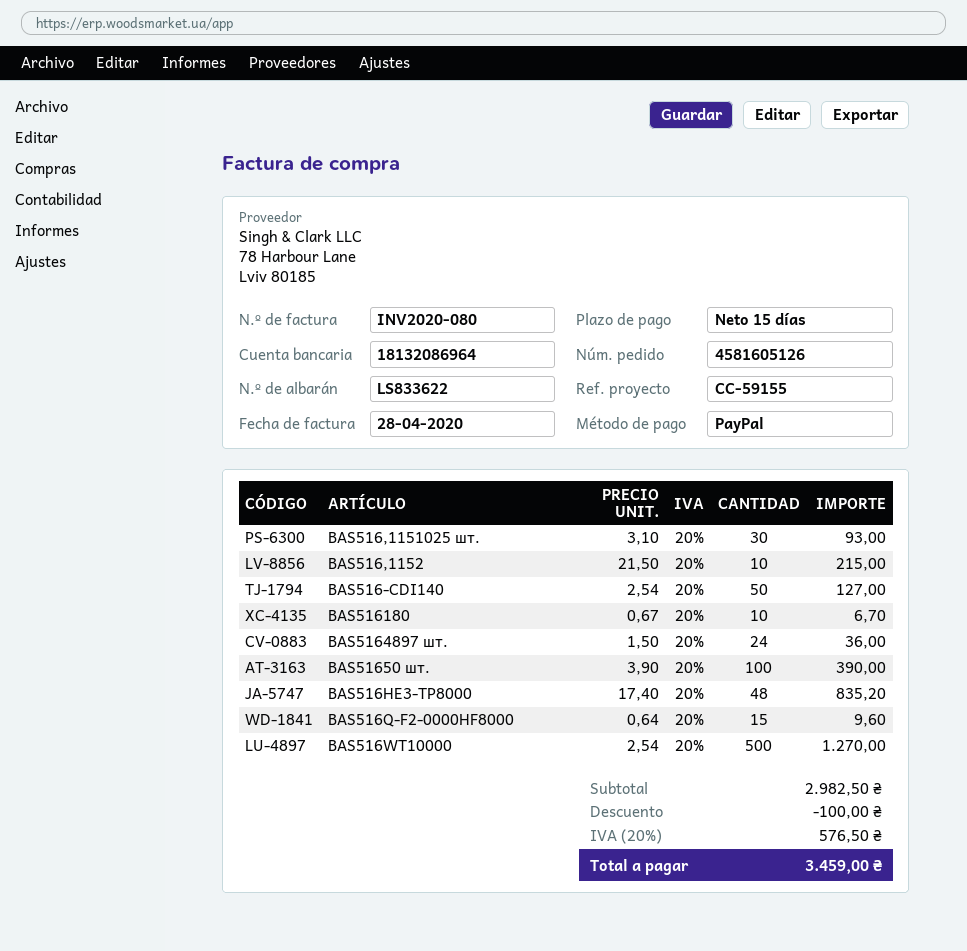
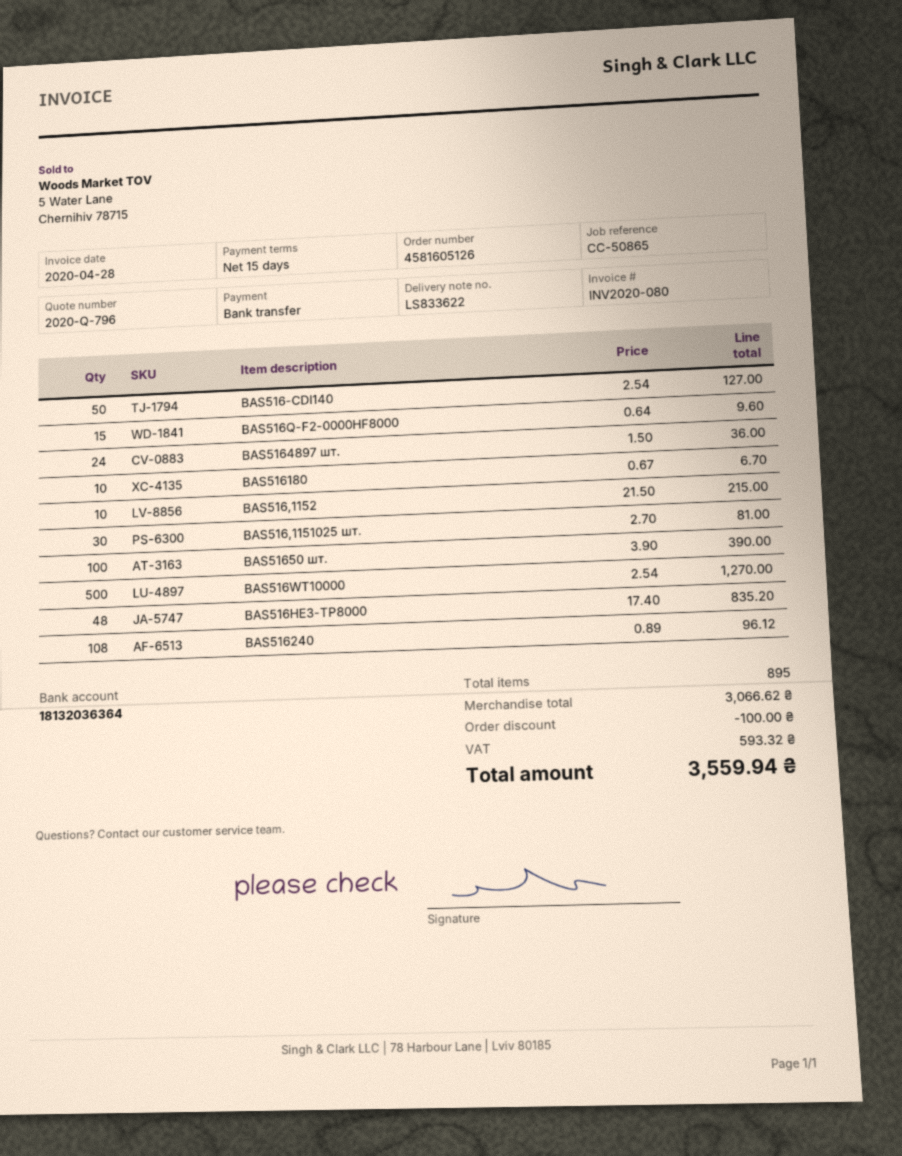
reference: CC-59155 -> CC-50865
payment method: PayPal -> bank transfer
bank account: 18132086964 -> 18132036364
BAS516,1151025 шт.: 30 x 3.10 = 93.00 -> 30 x 2.70 = 81.00
BAS516240: none -> 108 x 0.89 = 96.12
subtotal: 2982.50 -> 3066.62
tax: 576.50 -> 593.32
total: 3459.00 -> 3559.94

